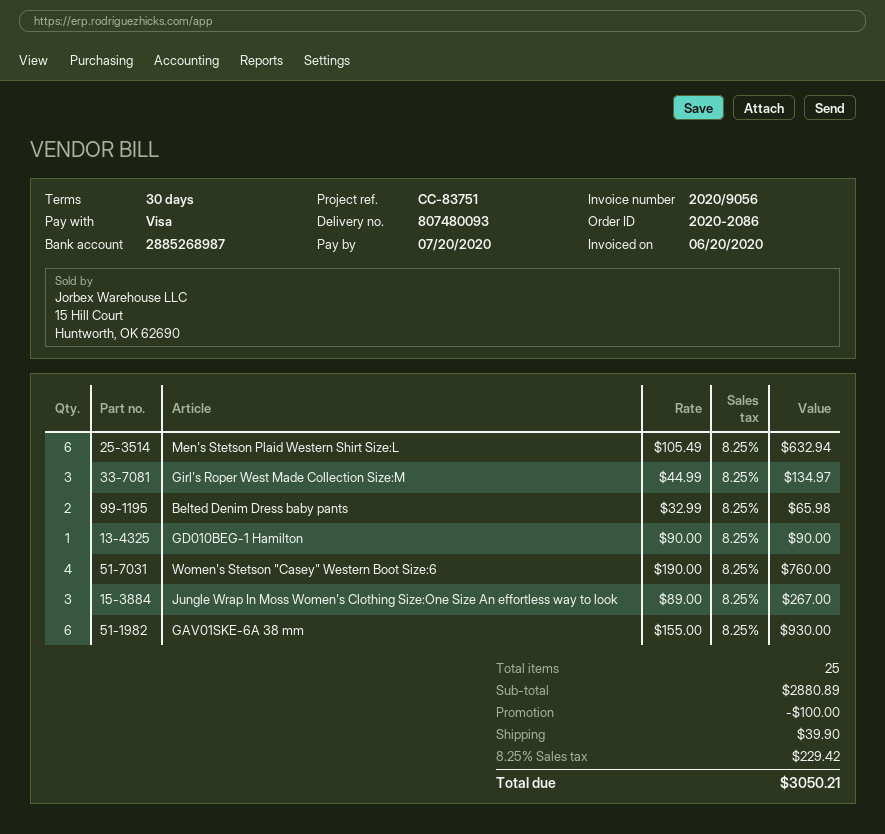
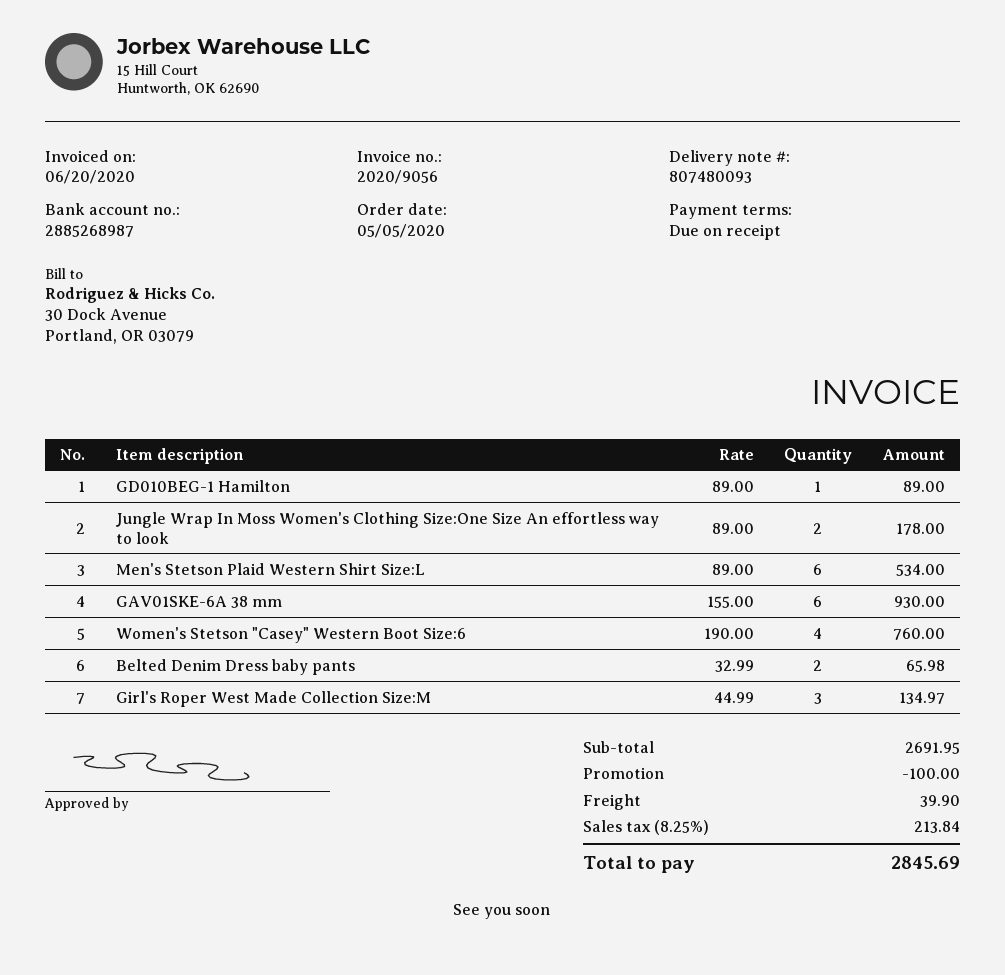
payment terms: 30 days -> on receipt
Men's Stetson Plaid Western Shirt Size:L: 6 x 105.49 = 632.94 -> 6 x 89.00 = 534.00
GD010BEG-1 Hamilton: 1 x 90.00 = 90.00 -> 1 x 89.00 = 89.00
Jungle Wrap In Moss Women's Clothing Size:One Size An effortless way to look: 3 x 89.00 = 267.00 -> 2 x 89.00 = 178.00
subtotal: 2880.89 -> 2691.95
tax: 8.25% = 229.42 -> 8.25% = 213.84
total: 3050.21 -> 2845.69

